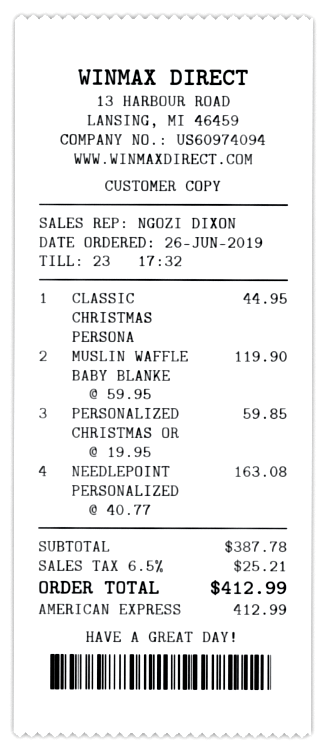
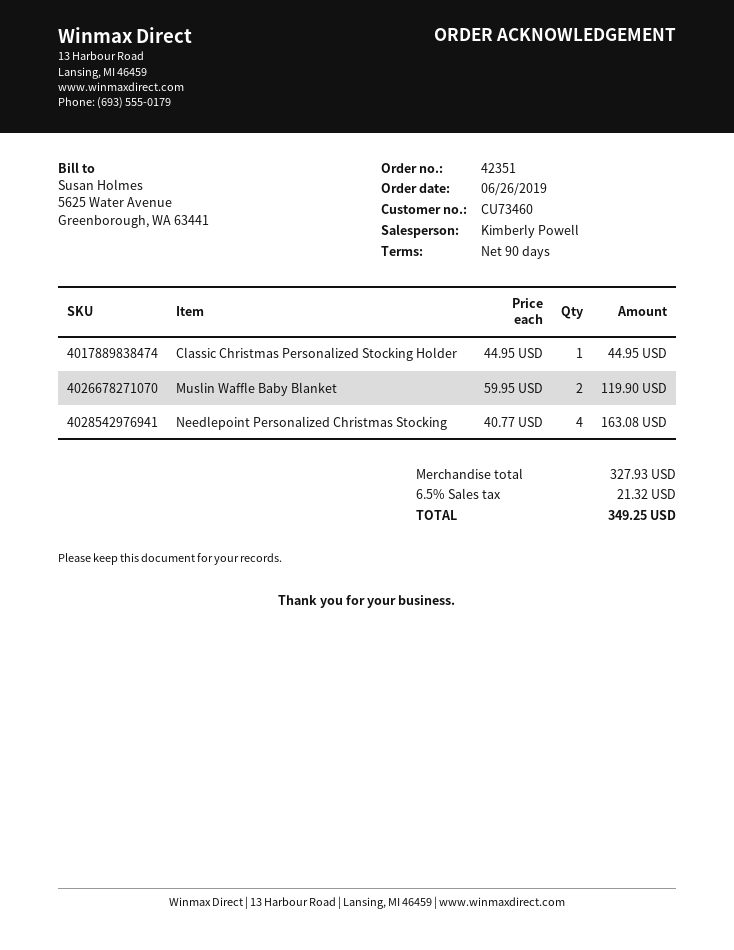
sales rep: NGOZI DIXON -> Kimberly Powell
PERSONALIZED CHRISTMAS OR: 3 x 19.95 = 59.85 -> none
subtotal: 387.78 -> 327.93
tax: 6.5% = 25.21 -> 6.5% = 21.32
total: 412.99 -> 349.25

